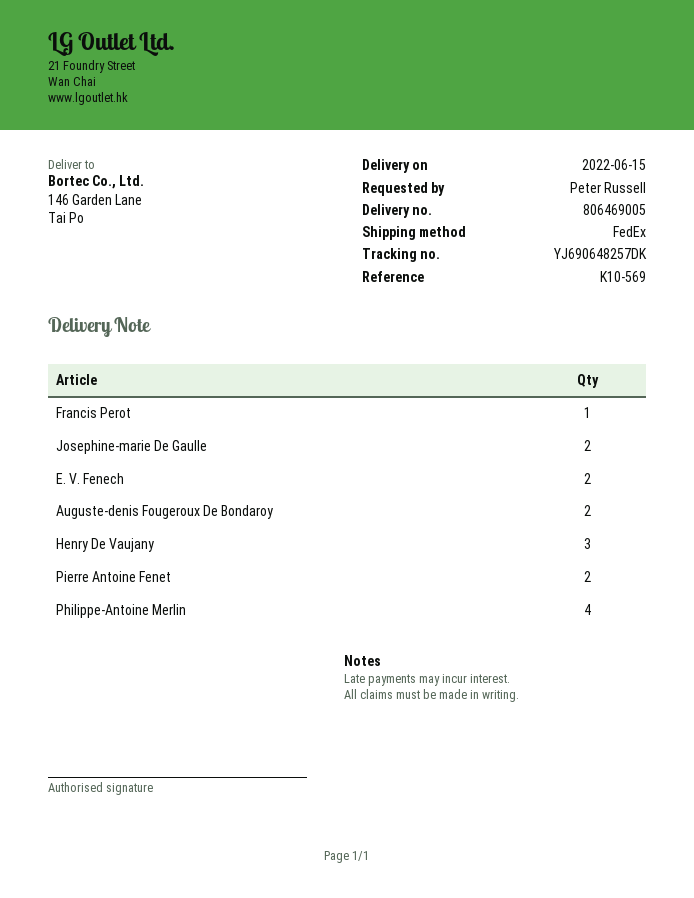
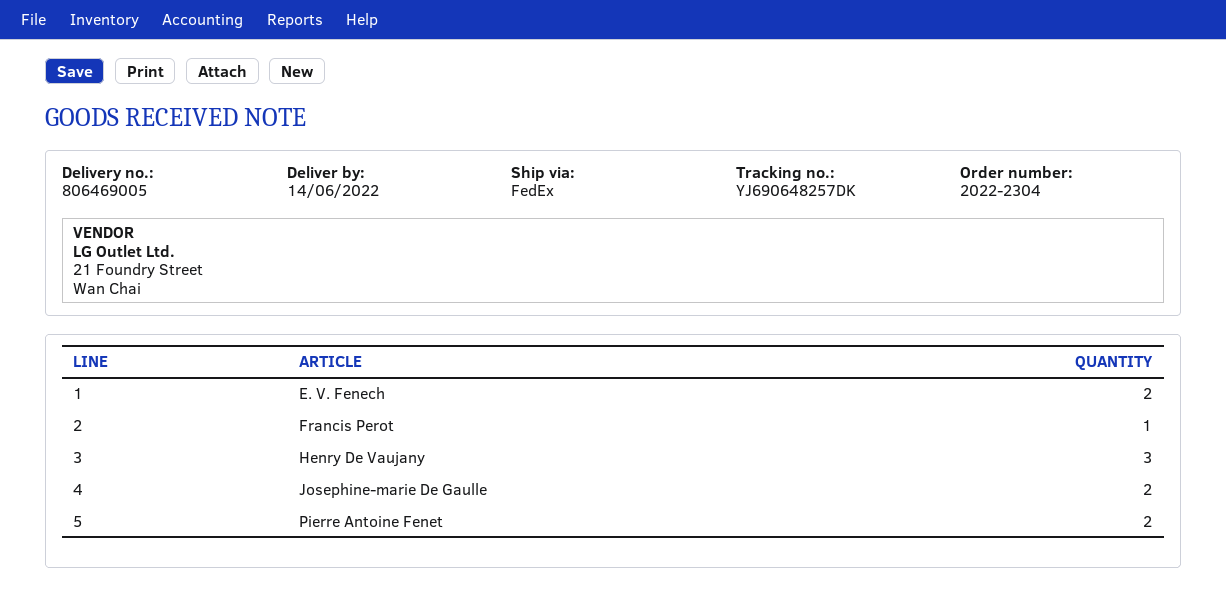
delivery date: 2022-06-15 -> 2022-06-14
Auguste-denis Fougeroux De Bondaroy: 2 -> none
Philippe-Antoine Merlin: 4 -> none

